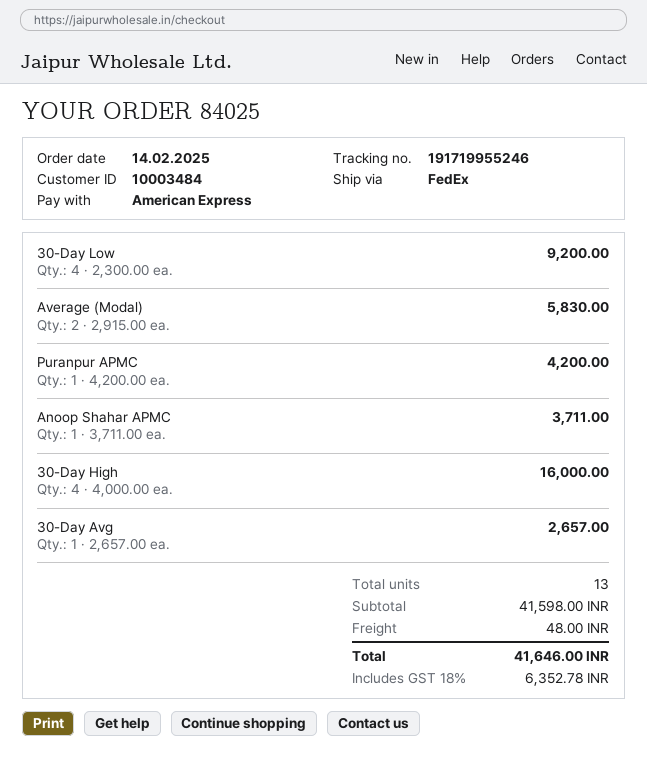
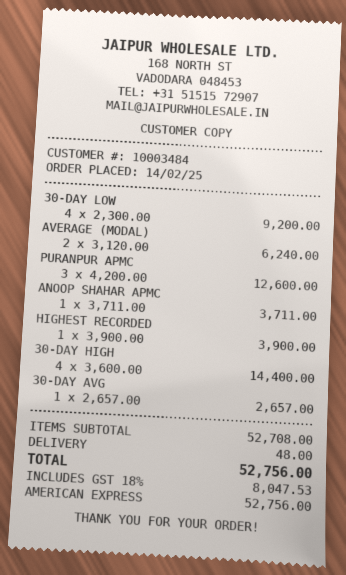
Average (Modal): 2 x 2915.00 = 5830.00 -> 2 x 3120.00 = 6240.00
Puranpur APMC: 1 x 4200.00 = 4200.00 -> 3 x 4200.00 = 12600.00
30-Day High: 4 x 4000.00 = 16000.00 -> 4 x 3600.00 = 14400.00
HIGHEST RECORDED: none -> 1 x 3900.00 = 3900.00
subtotal: 41598.00 -> 52708.00
tax: 18% = 6352.78 -> 18% = 8047.53
total: 41646.00 -> 52756.00

